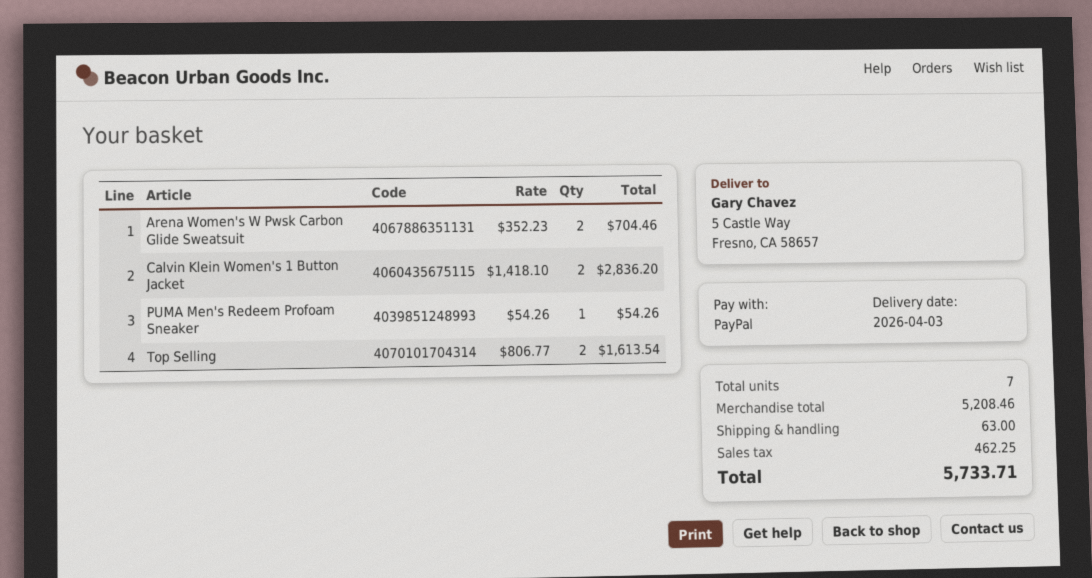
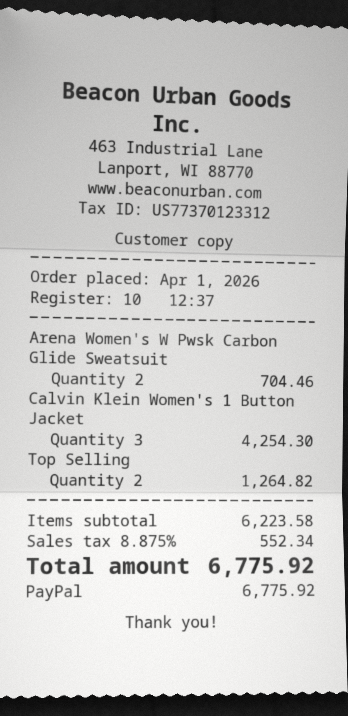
Calvin Klein Women's 1 Button Jacket: 2 for 2836.20 -> 3 for 4254.30
PUMA Men's Redeem Profoam Sneaker: 1 for 54.26 -> none
Top Selling: 2 for 1613.54 -> 2 for 1264.82
subtotal: 5208.46 -> 6223.58
shipping: 63.00 -> none
tax: 462.25 -> 552.34
total: 5733.71 -> 6775.92

